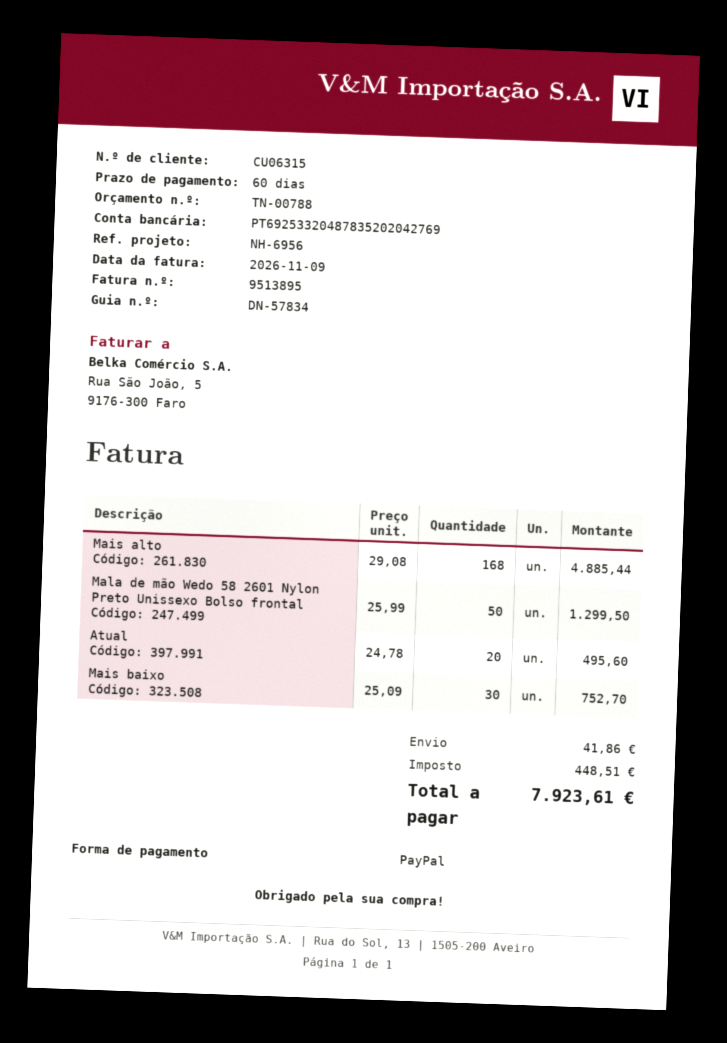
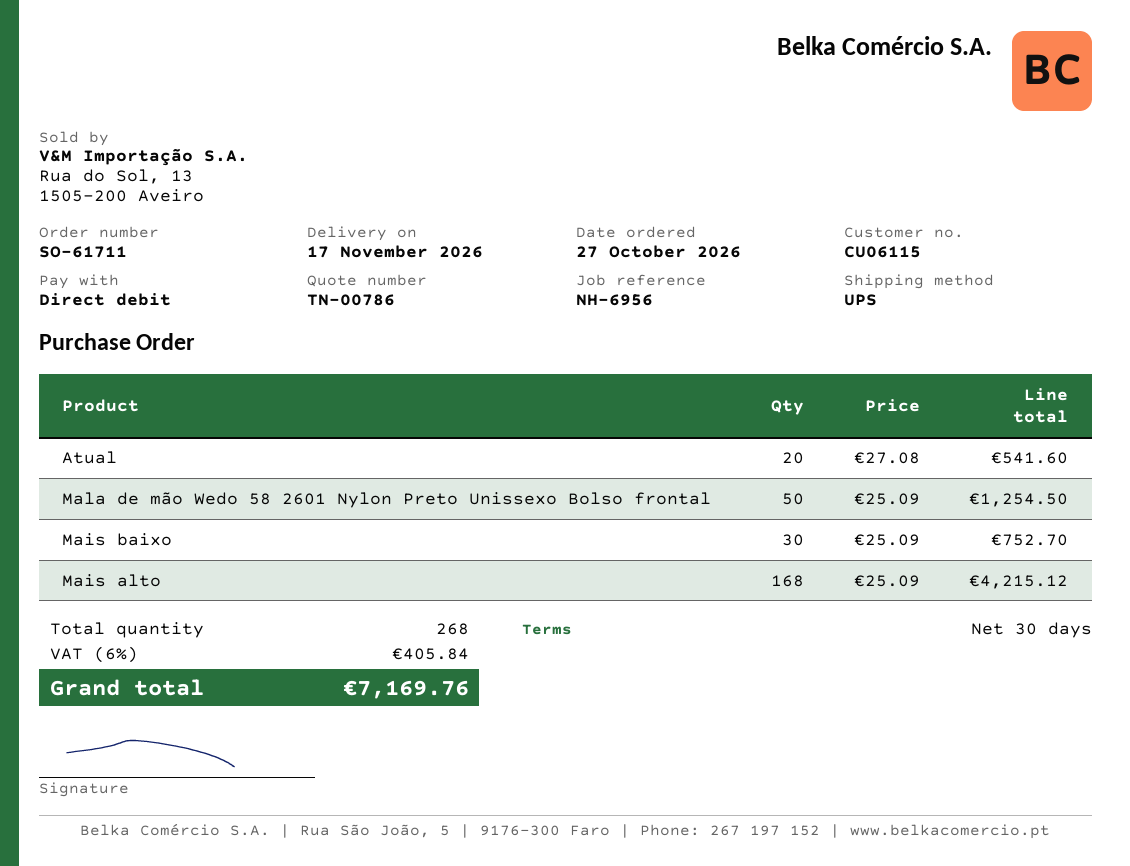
quote number: TN-00788 -> TN-00786
payment terms: 60 days -> 30 days
customer number: CU06315 -> CU06115
payment method: PayPal -> direct debit
Mais alto: 168 x 29.08 = 4885.44 -> 168 x 25.09 = 4215.12
Mala de mão Wedo 58 2601 Nylon Preto Unissexo Bolso frontal: 50 x 25.99 = 1299.50 -> 50 x 25.09 = 1254.50
Atual: 20 x 24.78 = 495.60 -> 20 x 27.08 = 541.60
shipping: 41.86 -> none
tax: 448.51 -> 405.84
total: 7923.61 -> 7169.76

